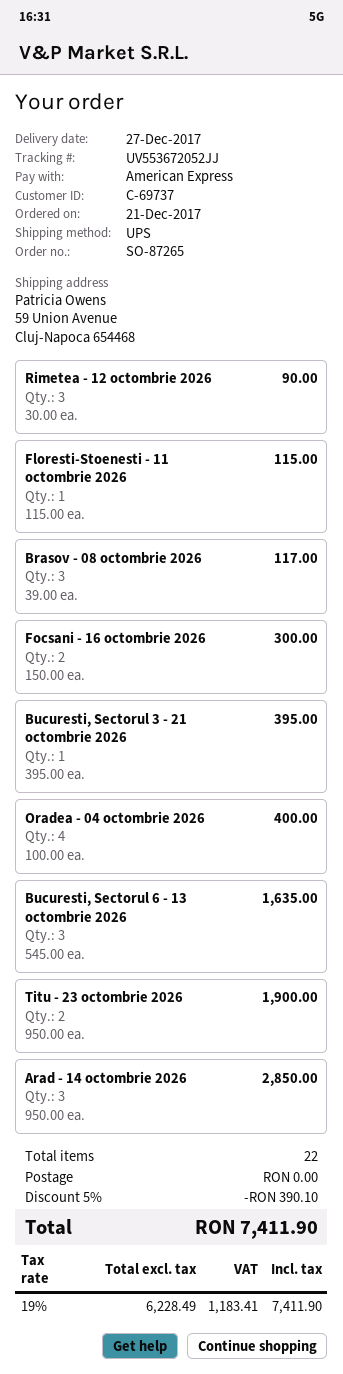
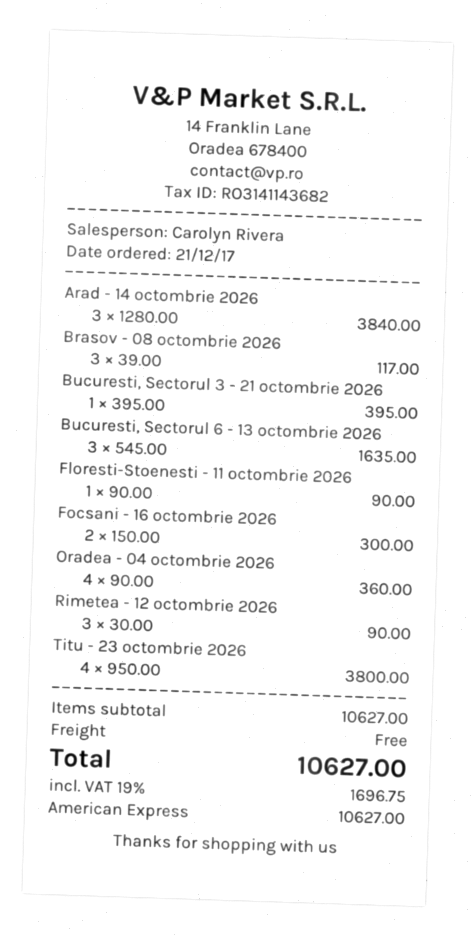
Floresti-Stoenesti - 11 octombrie 2026: 1 x 115.00 = 115.00 -> 1 x 90.00 = 90.00
Oradea - 04 octombrie 2026: 4 x 100.00 = 400.00 -> 4 x 90.00 = 360.00
Titu - 23 octombrie 2026: 2 x 950.00 = 1900.00 -> 4 x 950.00 = 3800.00
Arad - 14 octombrie 2026: 3 x 950.00 = 2850.00 -> 3 x 1280.00 = 3840.00
discount: 5% = 390.10 -> none
tax: 19% = 1183.41 -> 19% = 1696.75
total: 7411.90 -> 10627.00

